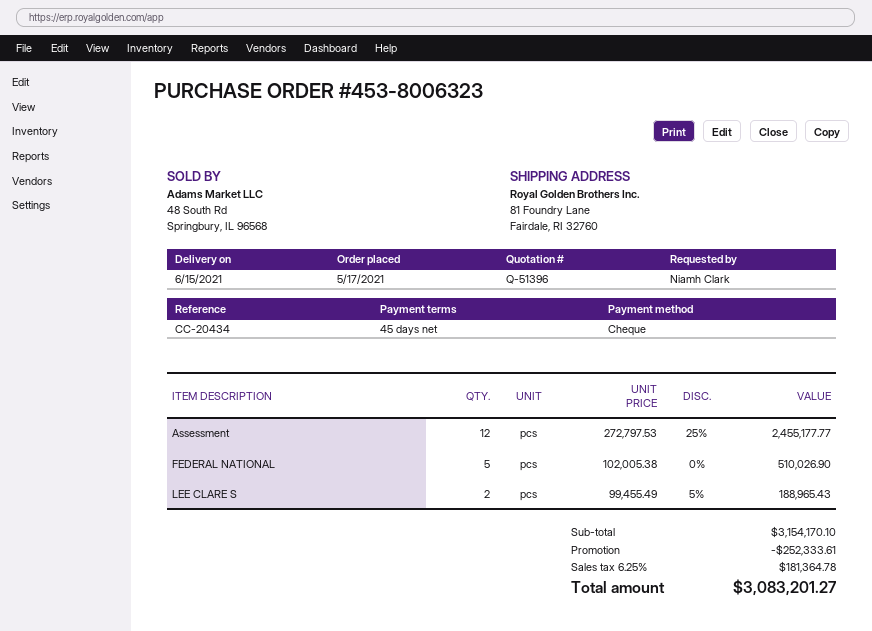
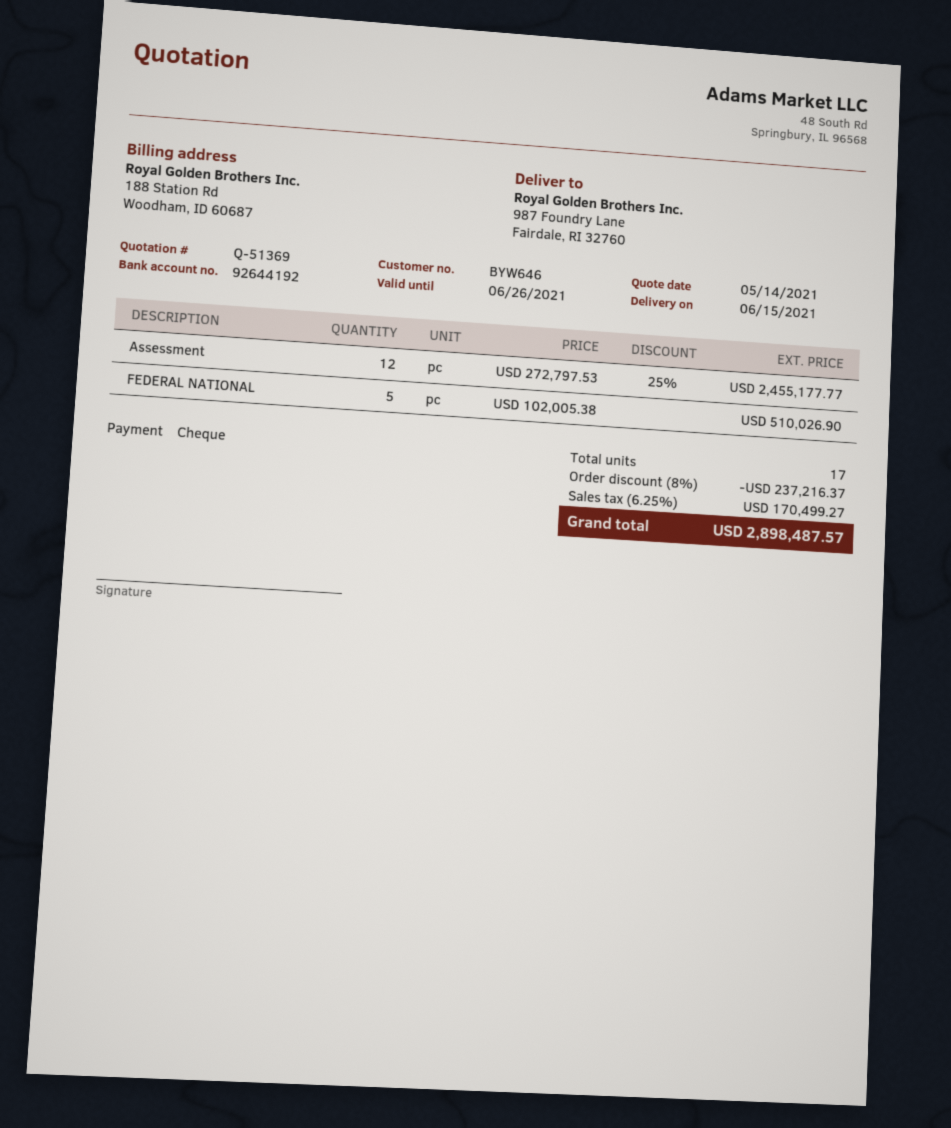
quote number: Q-51396 -> Q-51369
ship to: 81 Foundry Lane, Fairdale, RI 32760 -> 987 Foundry Lane, Fairdale, RI 32760
LEE CLARE S: 2 x 99455.49 - 5% = 188965.43 -> none
discount: 252333.61 -> 237216.37
tax: 6.25% = 181364.78 -> 6.25% = 170499.27
total: 3083201.27 -> 2898487.57

